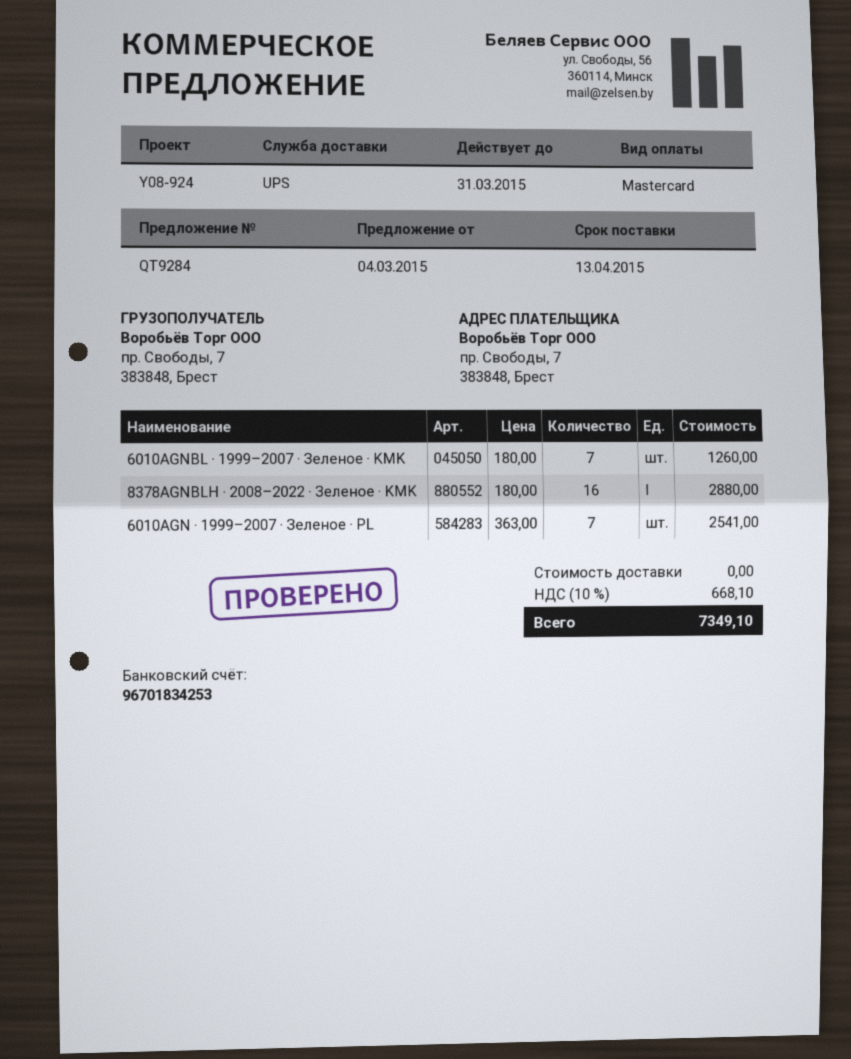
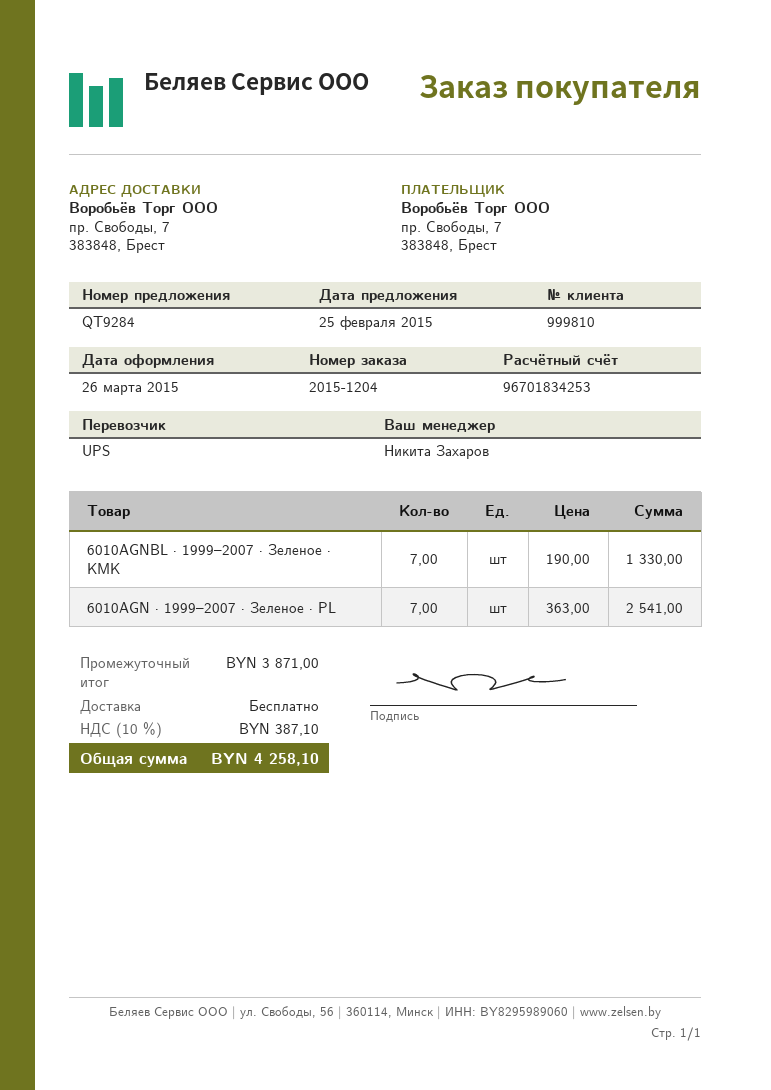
quote date: 2015-03-04 -> 2015-02-25
6010AGNBL · 1999–2007 · Зеленое · KMK: 7 x 180.00 = 1260.00 -> 7 x 190.00 = 1330.00
8378AGNBLH · 2008–2022 · Зеленое · KMK: 16 x 180.00 = 2880.00 -> none
tax: 10% = 668.10 -> 10% = 387.10
total: 7349.10 -> 4258.10

